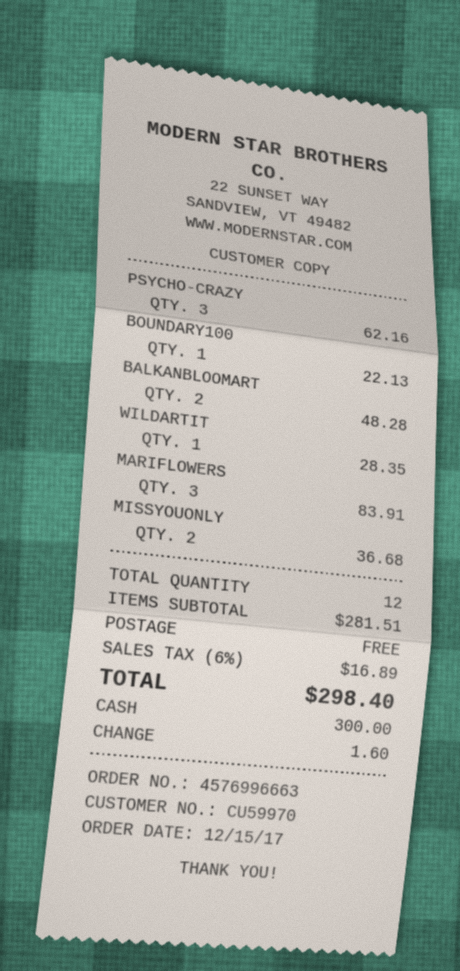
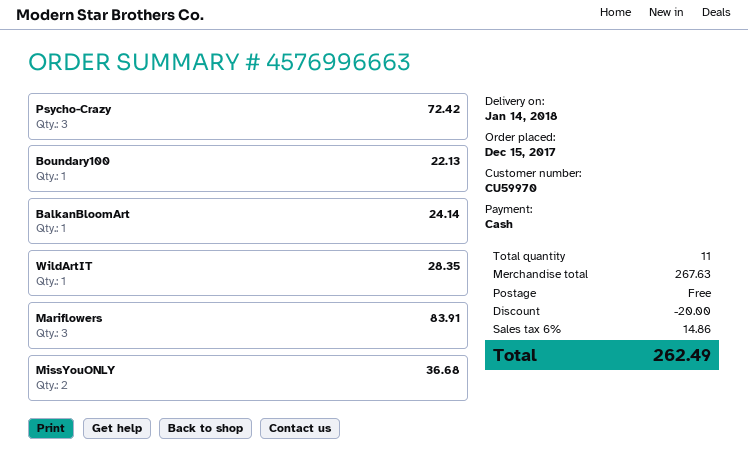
PSYCHO-CRAZY: 3 for 62.16 -> 3 for 72.42
BALKANBLOOMART: 2 for 48.28 -> 1 for 24.14
total quantity: 12 -> 11
subtotal: 281.51 -> 267.63
discount: none -> 20.00
tax: 6% = 16.89 -> 6% = 14.86
total: 298.40 -> 262.49

